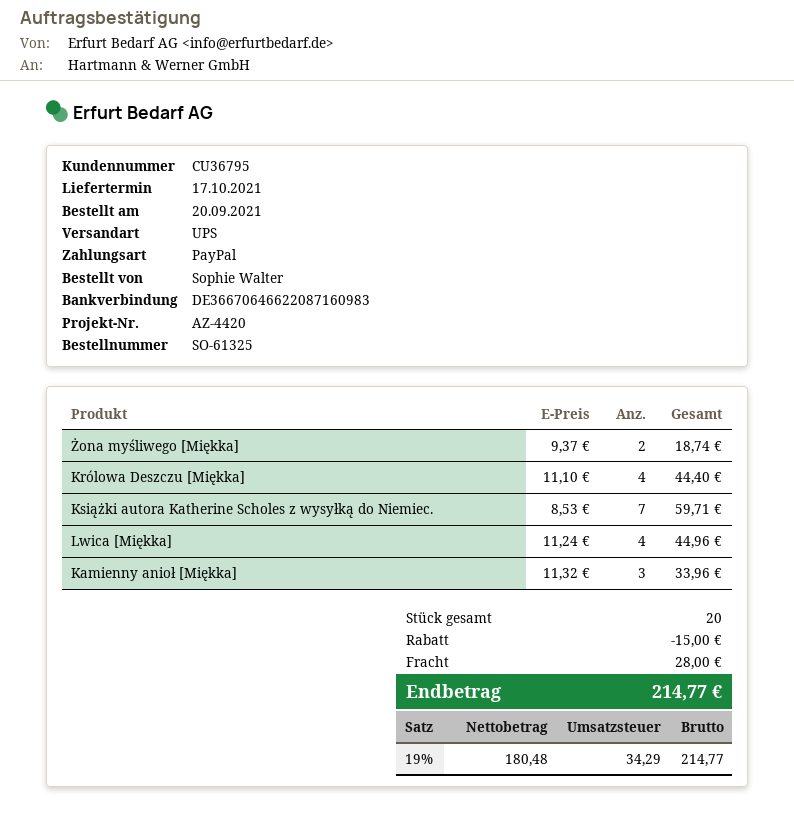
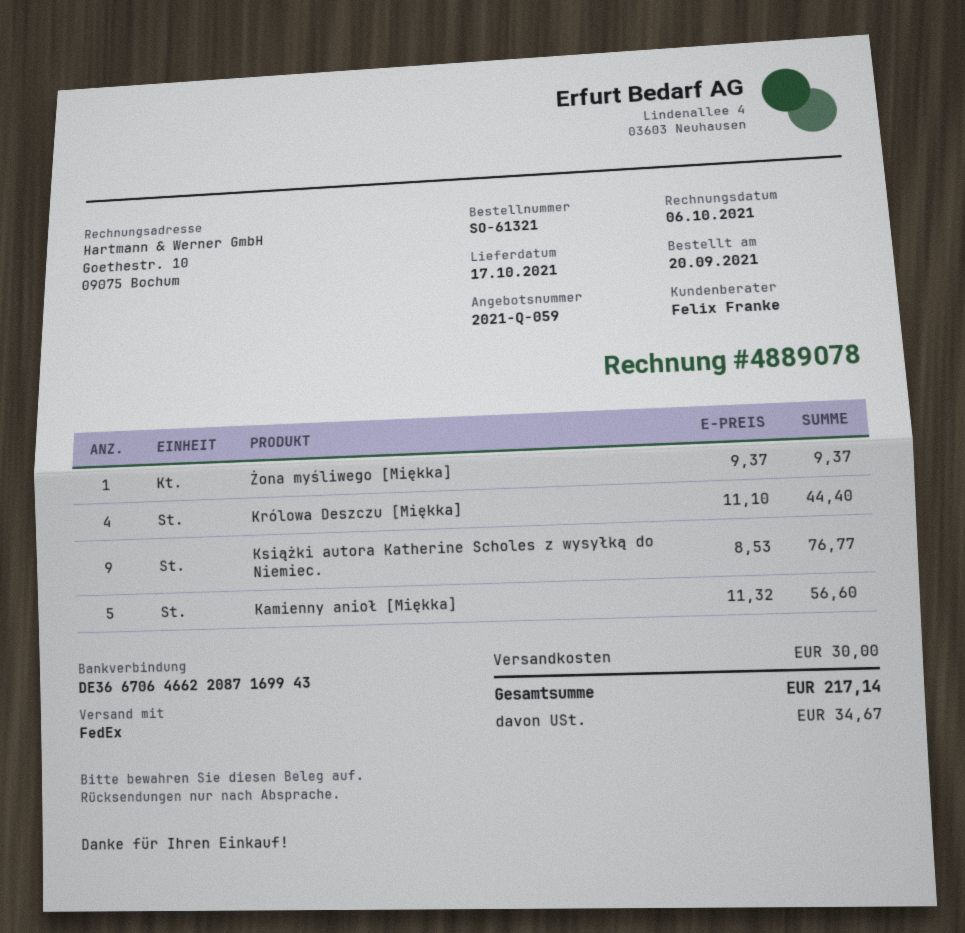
order number: SO-61325 -> SO-61321
bank account: DE36670646622087160983 -> DE36670646622087169943
shipping method: UPS -> FedEx
Żona myśliwego [Miękka]: 2 x 9.37 = 18.74 -> 1 x 9.37 = 9.37
Książki autora Katherine Scholes z wysyłką do Niemiec.: 7 x 8.53 = 59.71 -> 9 x 8.53 = 76.77
Lwica [Miękka]: 4 x 11.24 = 44.96 -> none
Kamienny anioł [Miękka]: 3 x 11.32 = 33.96 -> 5 x 11.32 = 56.60
discount: 15.00 -> none
shipping: 28.00 -> 30.00
tax: 34.29 -> 34.67
total: 214.77 -> 217.14

